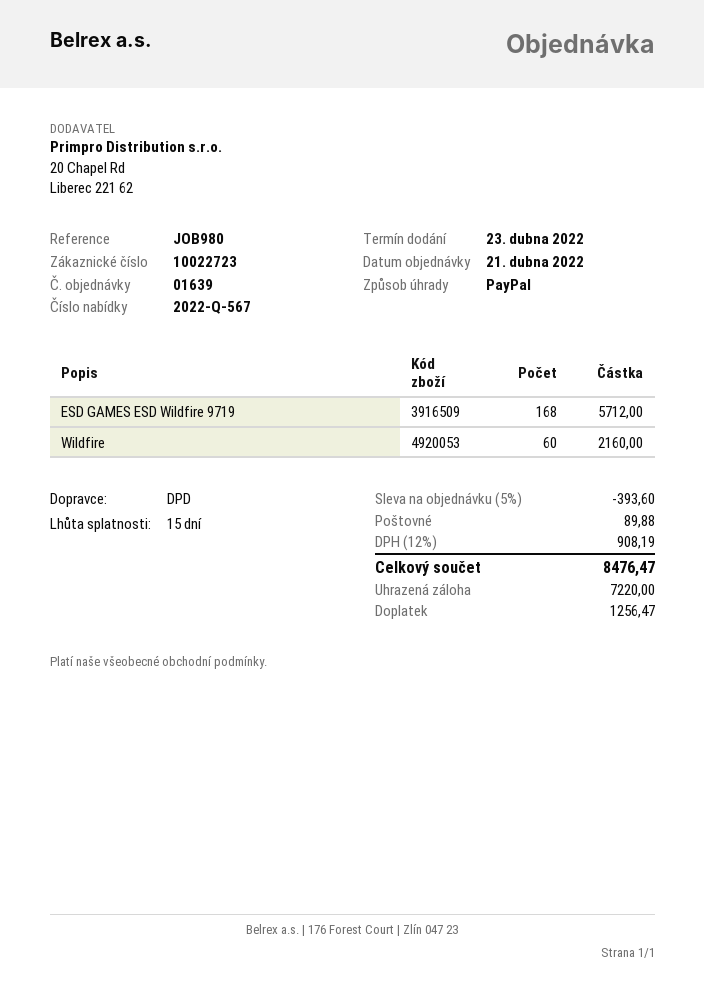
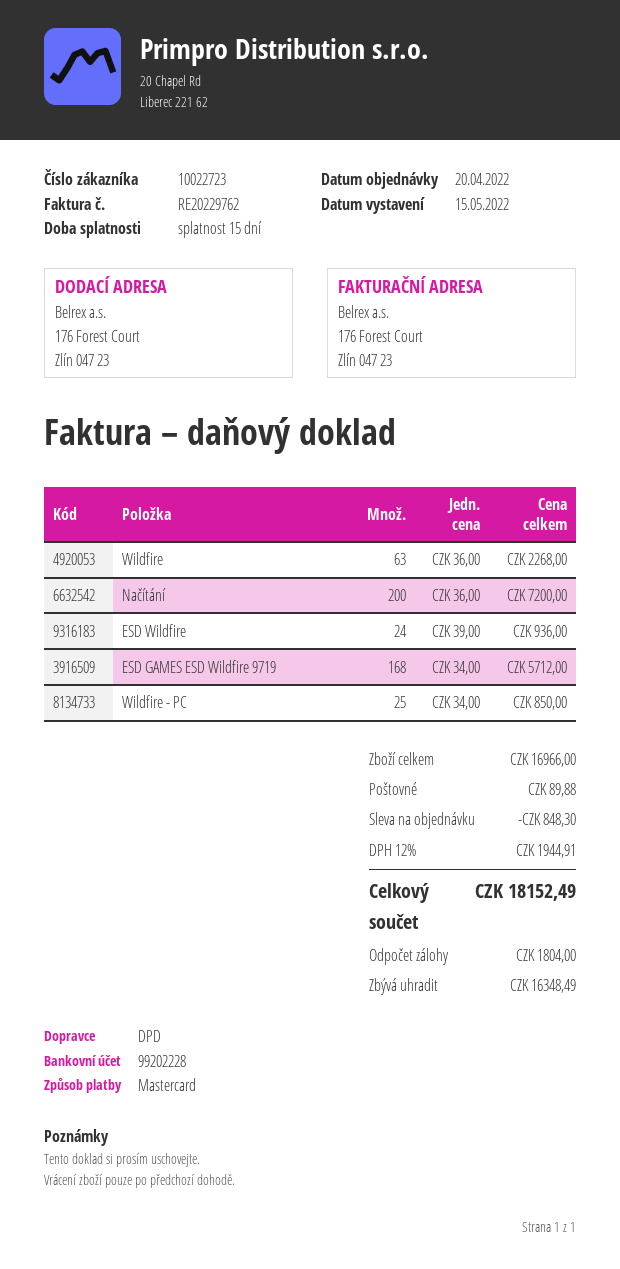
order date: 2022-04-21 -> 2022-04-20
payment method: PayPal -> Mastercard
Wildfire: 60 for 2160.00 -> 63 for 2268.00
Načítání: none -> 200 for 7200.00
ESD Wildfire: none -> 24 for 936.00
Wildfire - PC: none -> 25 for 850.00
discount: 393.60 -> 848.30
tax: 12% = 908.19 -> 12% = 1944.91
total: 8476.47 -> 18152.49
deposit: 7220.00 -> 1804.00
balance: 1256.47 -> 16348.49

